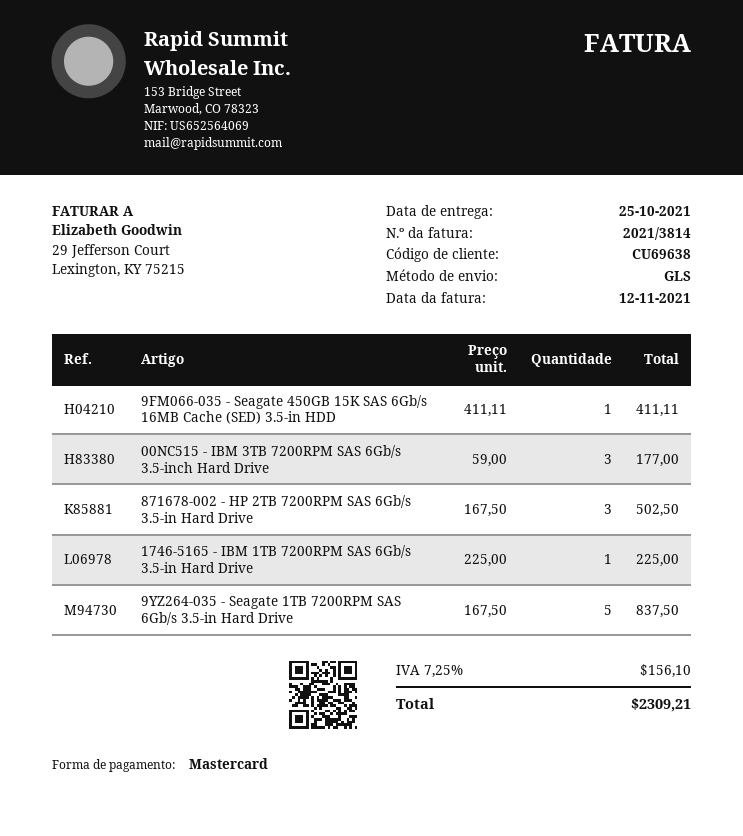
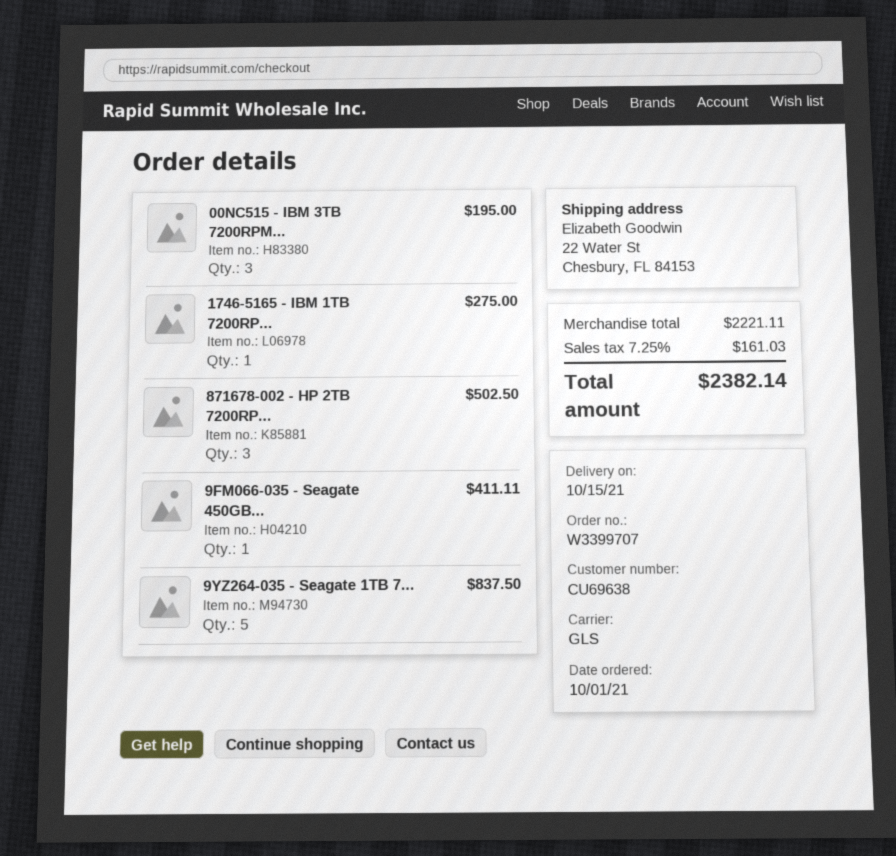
delivery date: 2021-10-25 -> 2021-10-15
00NC515 - IBM 3TB 7200RPM SAS 6Gb/s 3.5-inch Hard Drive: 3 for 177.00 -> 3 for 195.00
1746-5165 - IBM 1TB 7200RPM SAS 6Gb/s 3.5-in Hard Drive: 1 for 225.00 -> 1 for 275.00
tax: 7.25% = 156.10 -> 7.25% = 161.03
total: 2309.21 -> 2382.14

